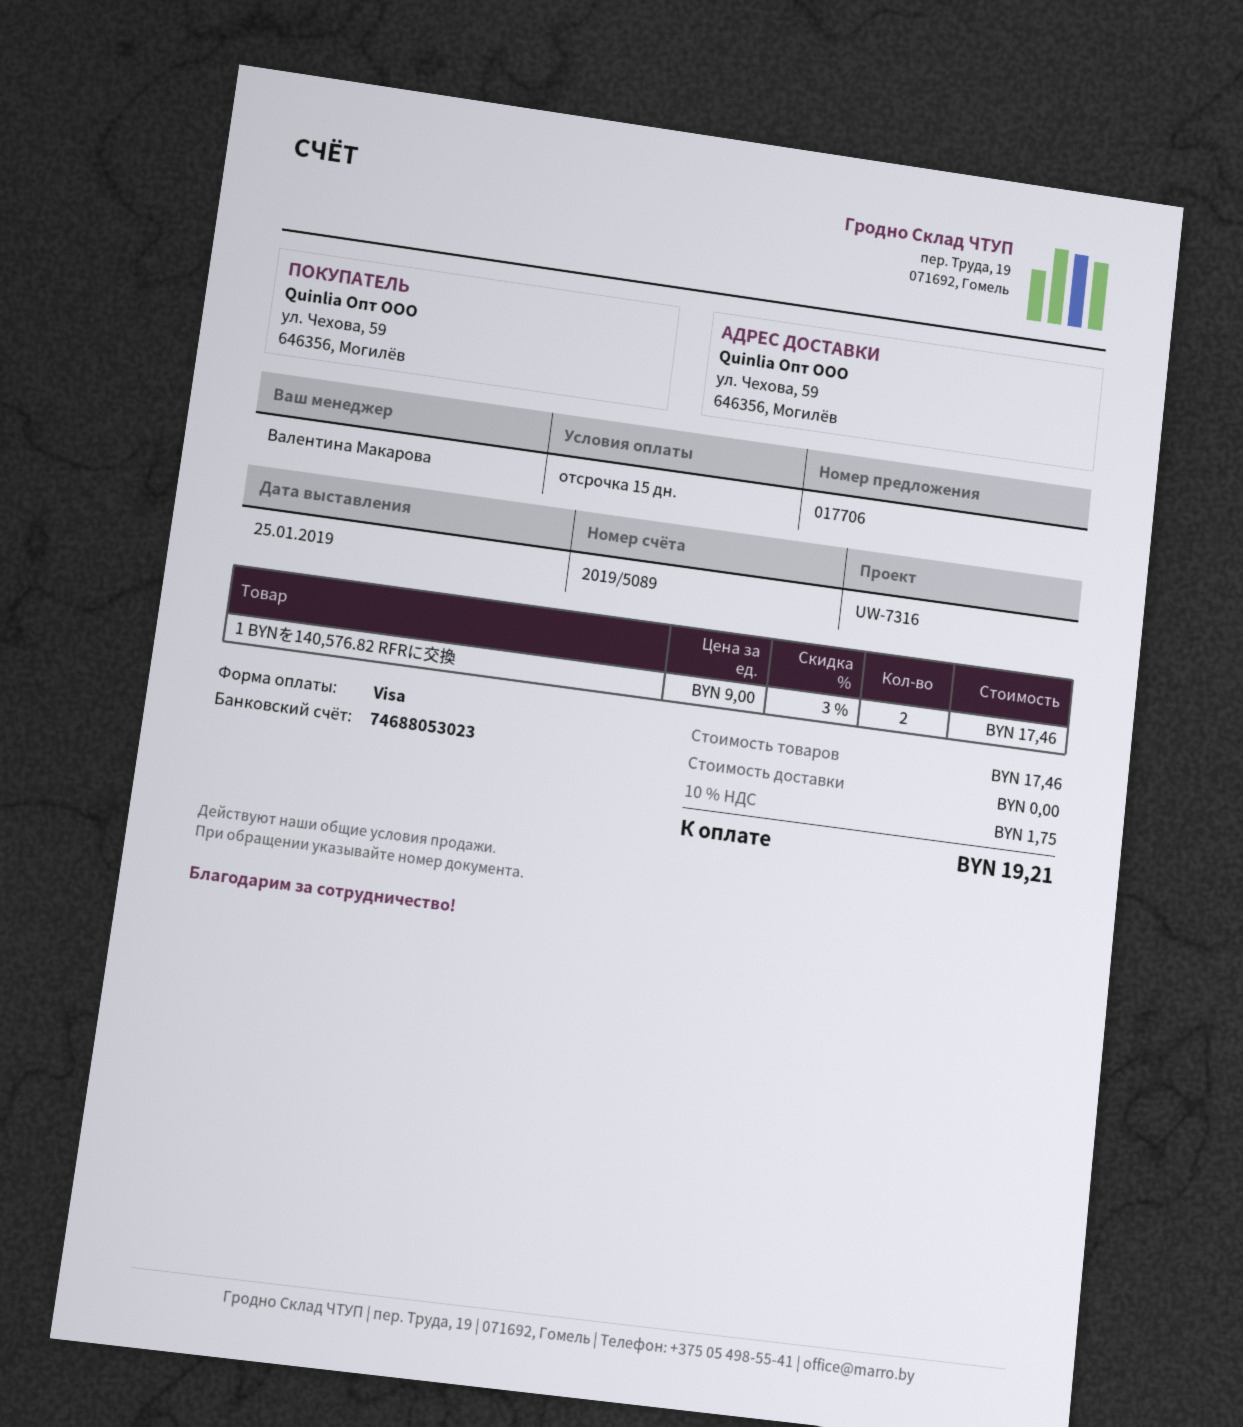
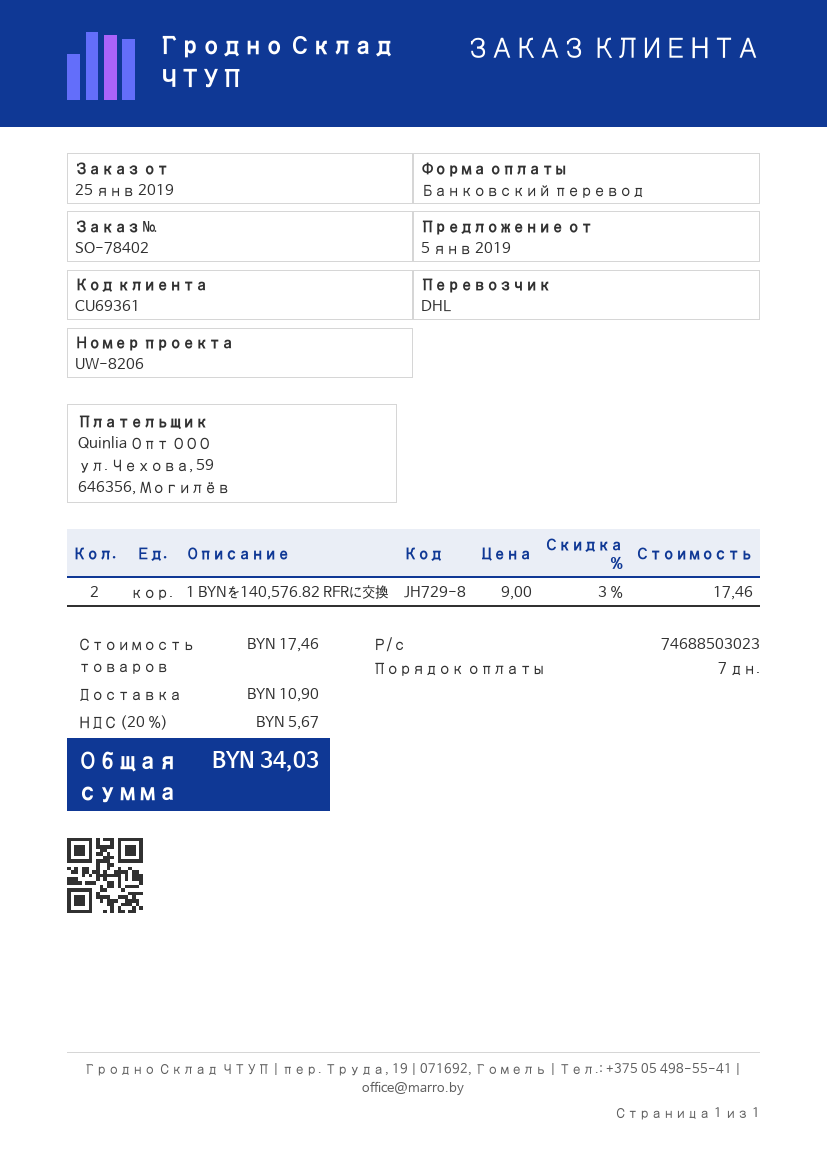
payment terms: 15 days -> 7 days
reference: UW-7316 -> UW-8206
payment method: Visa -> bank transfer
bank account: 74688053023 -> 74688503023
shipping: 0.00 -> 10.90
tax: 10% = 1.75 -> 20% = 5.67
total: 19.21 -> 34.03

